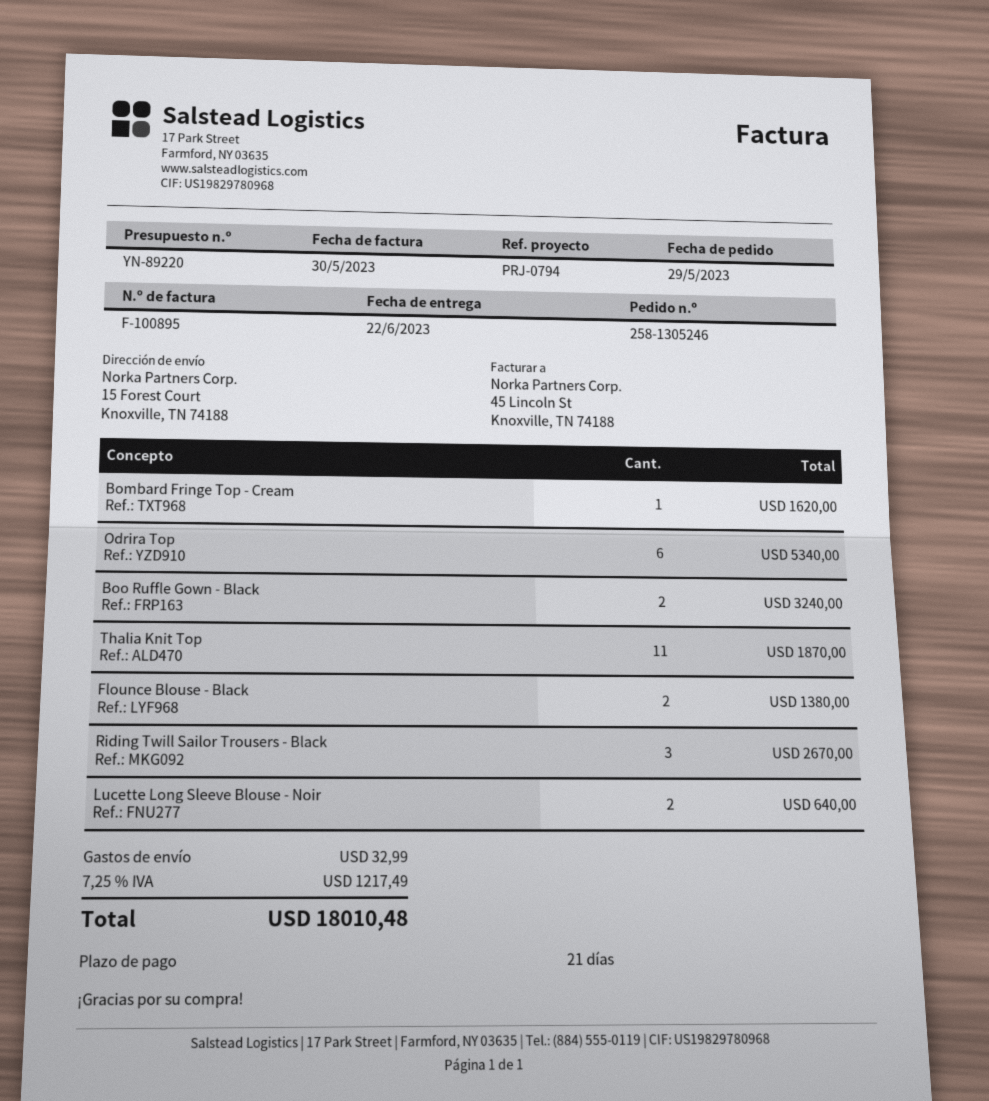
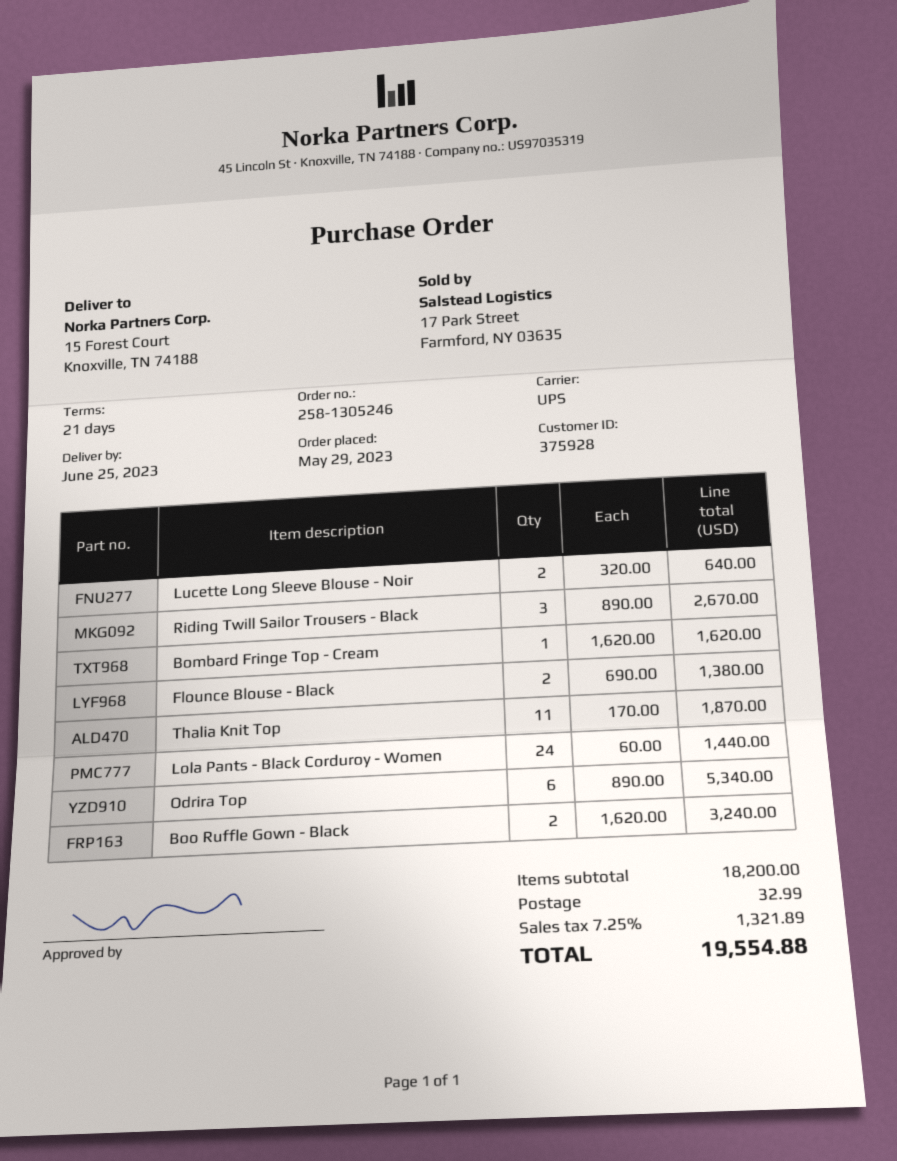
delivery date: 2023-06-22 -> 2023-06-25
Lola Pants - Black Corduroy - Women: none -> 24 for 1440.00
tax: 7.25% = 1217.49 -> 7.25% = 1321.89
total: 18010.48 -> 19554.88

